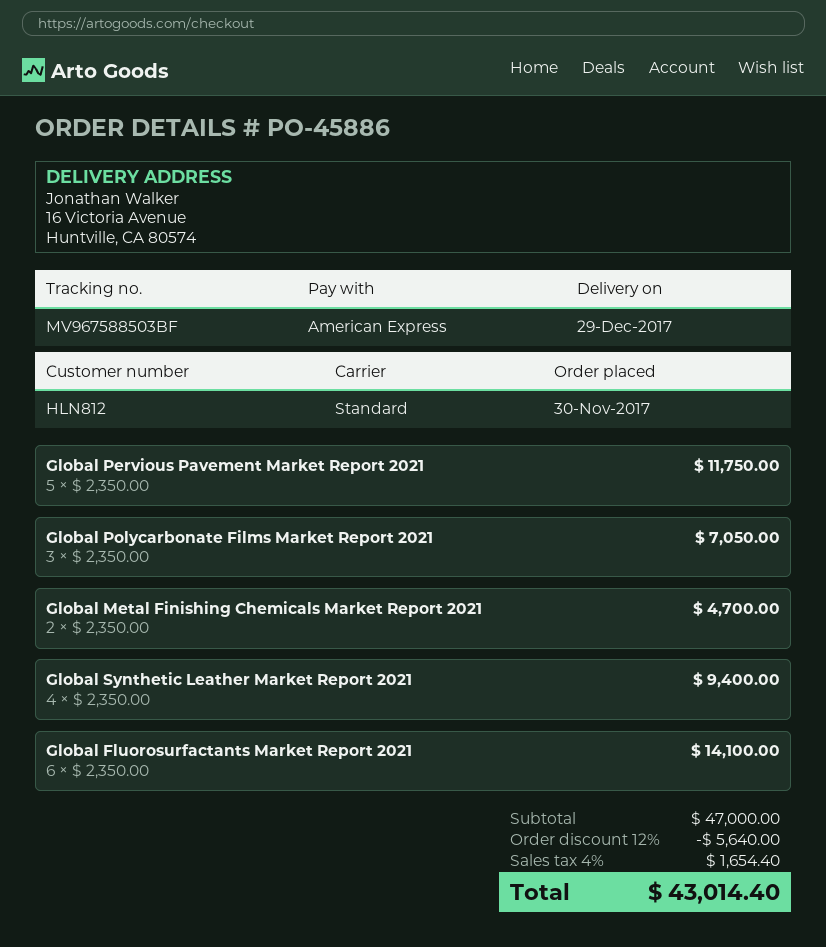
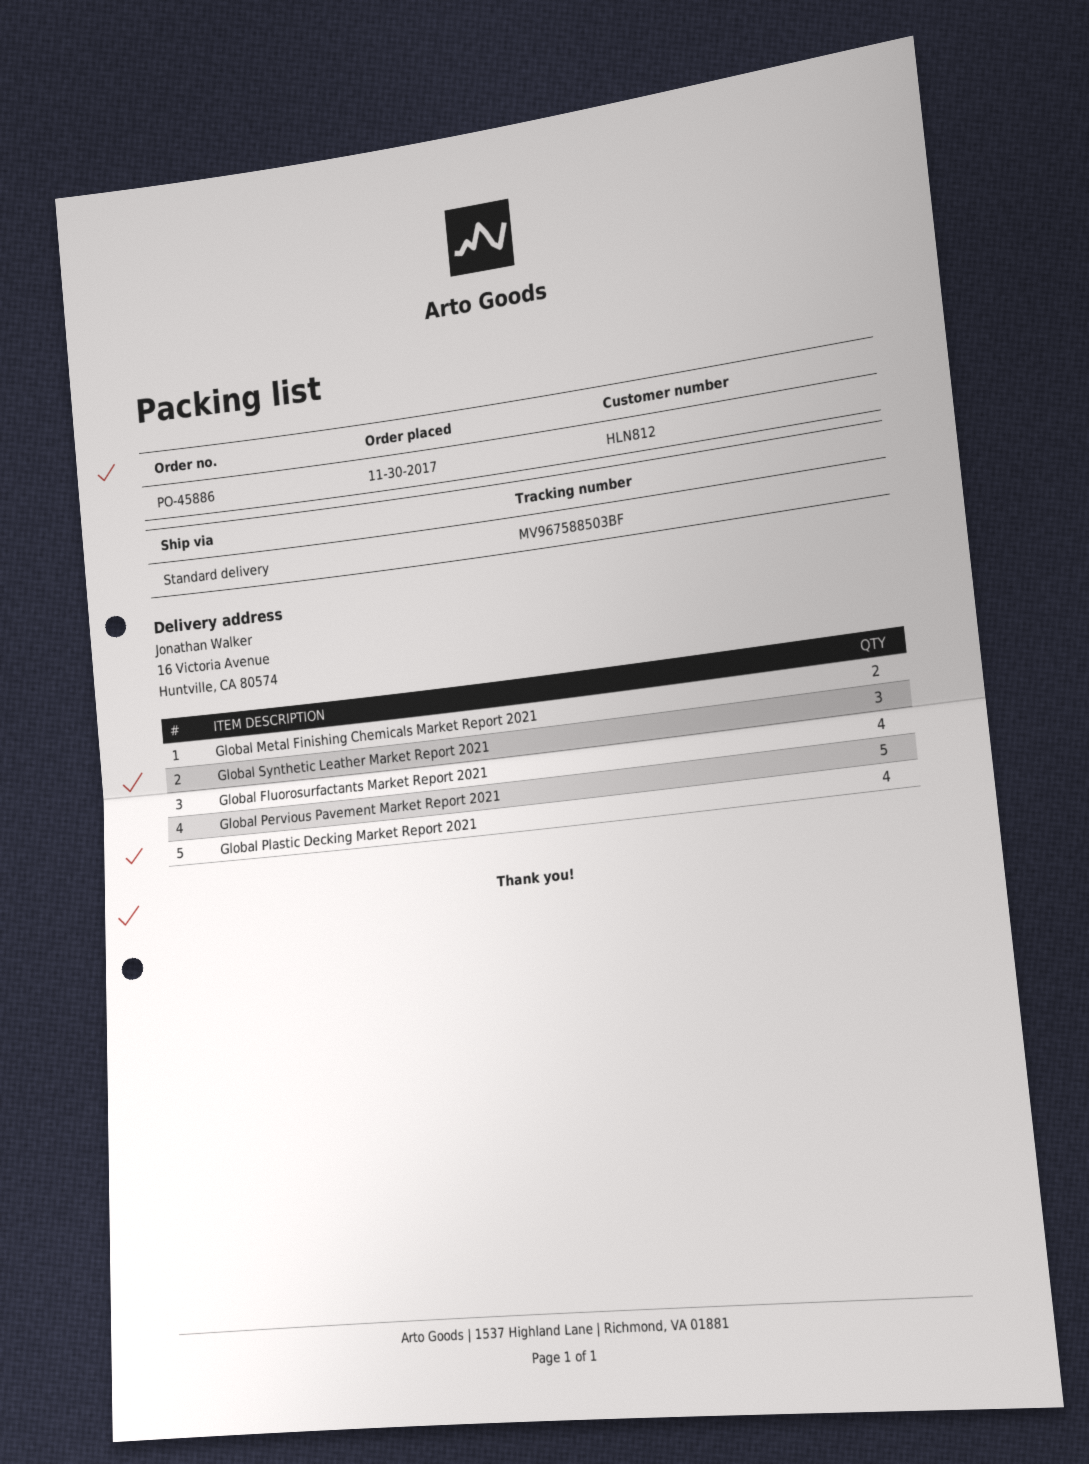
Global Polycarbonate Films Market Report 2021: 3 -> none
Global Synthetic Leather Market Report 2021: 4 -> 3
Global Fluorosurfactants Market Report 2021: 6 -> 4
Global Plastic Decking Market Report 2021: none -> 4

